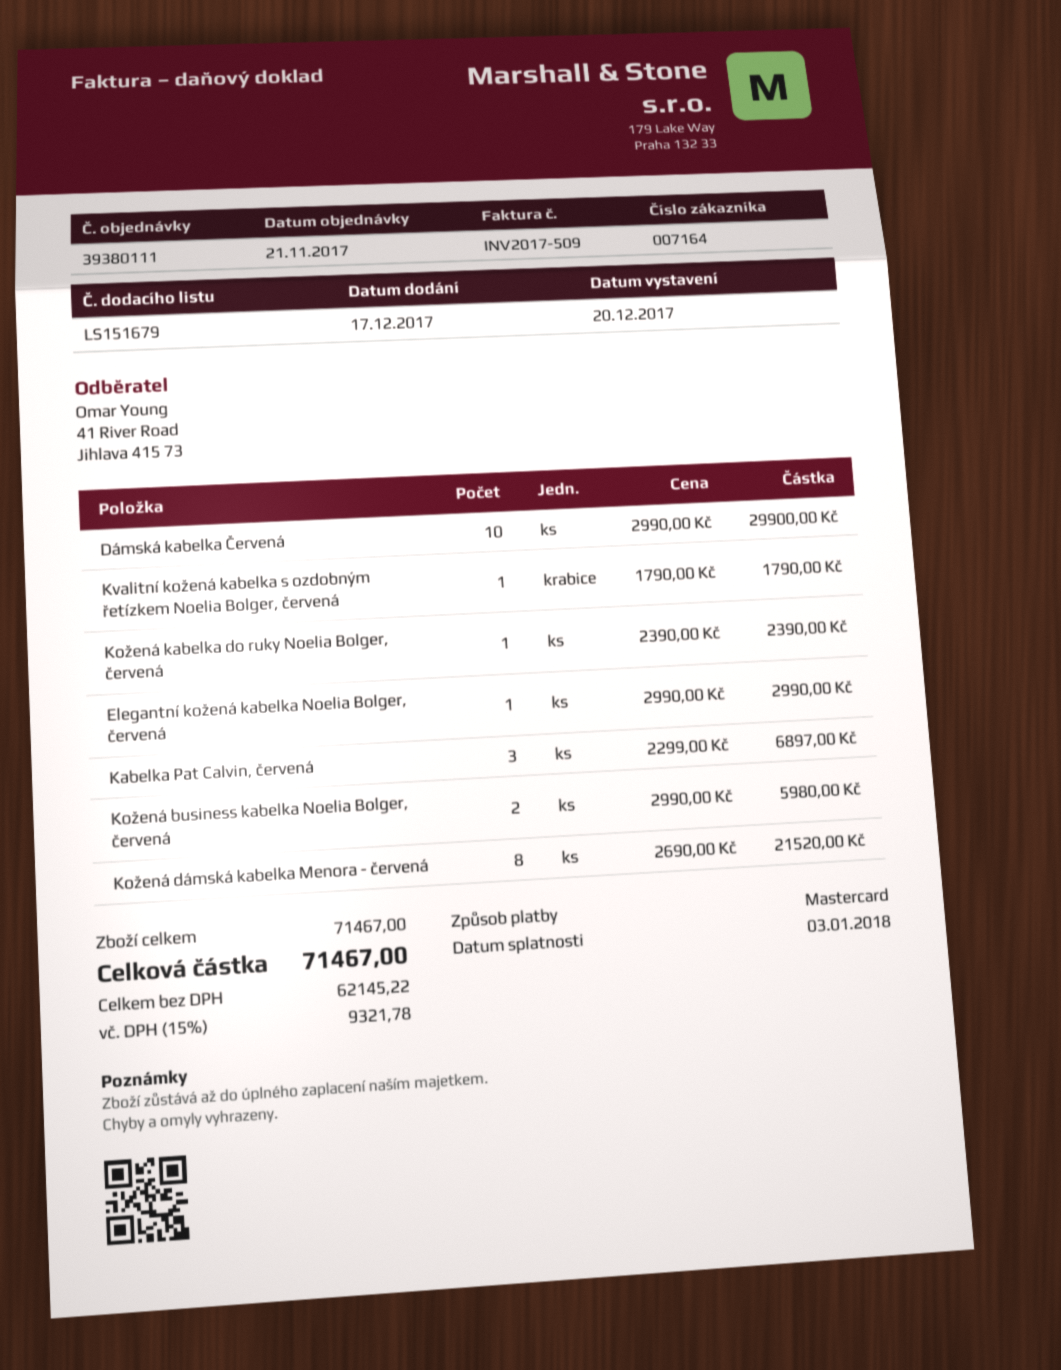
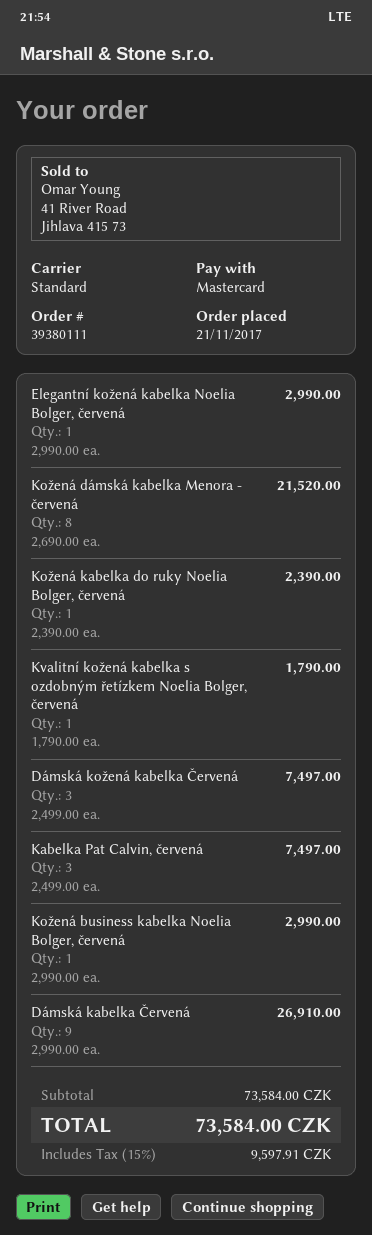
Dámská kabelka Červená: 10 x 2990.00 = 29900.00 -> 9 x 2990.00 = 26910.00
Kabelka Pat Calvin, červená: 3 x 2299.00 = 6897.00 -> 3 x 2499.00 = 7497.00
Kožená business kabelka Noelia Bolger, červená: 2 x 2990.00 = 5980.00 -> 1 x 2990.00 = 2990.00
Dámská kožená kabelka Červená: none -> 3 x 2499.00 = 7497.00
subtotal: 71467.00 -> 73584.00
tax: 15% = 9321.78 -> 15% = 9597.91
total: 71467.00 -> 73584.00

